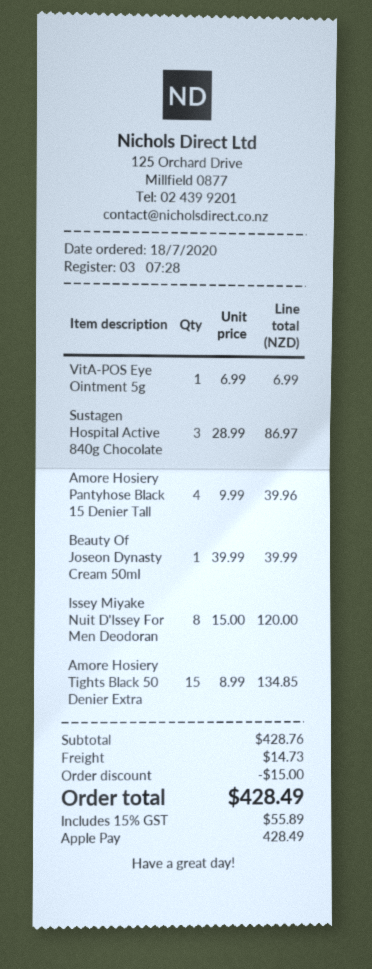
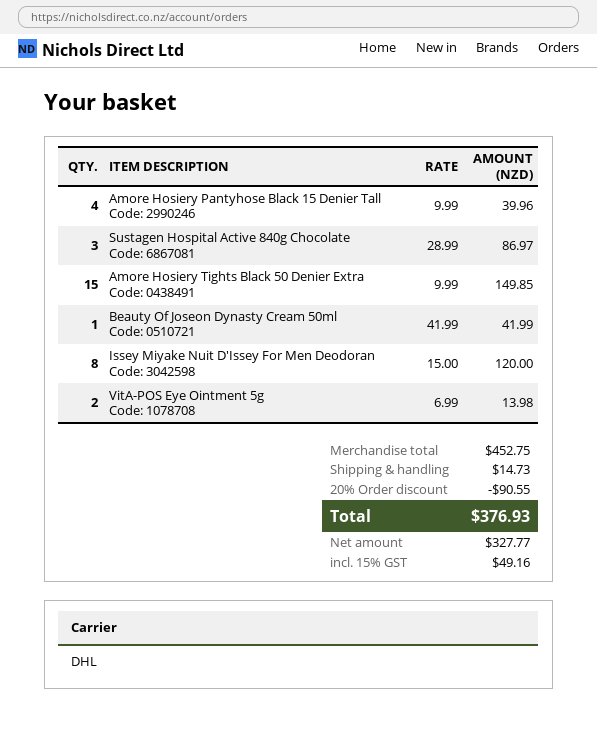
VitA-POS Eye Ointment 5g: 1 x 6.99 = 6.99 -> 2 x 6.99 = 13.98
Beauty Of Joseon Dynasty Cream 50ml: 1 x 39.99 = 39.99 -> 1 x 41.99 = 41.99
Amore Hosiery Tights Black 50 Denier Extra: 15 x 8.99 = 134.85 -> 15 x 9.99 = 149.85
subtotal: 428.76 -> 452.75
discount: 15.00 -> 90.55
tax: 15% = 55.89 -> 15% = 49.16
total: 428.49 -> 376.93

